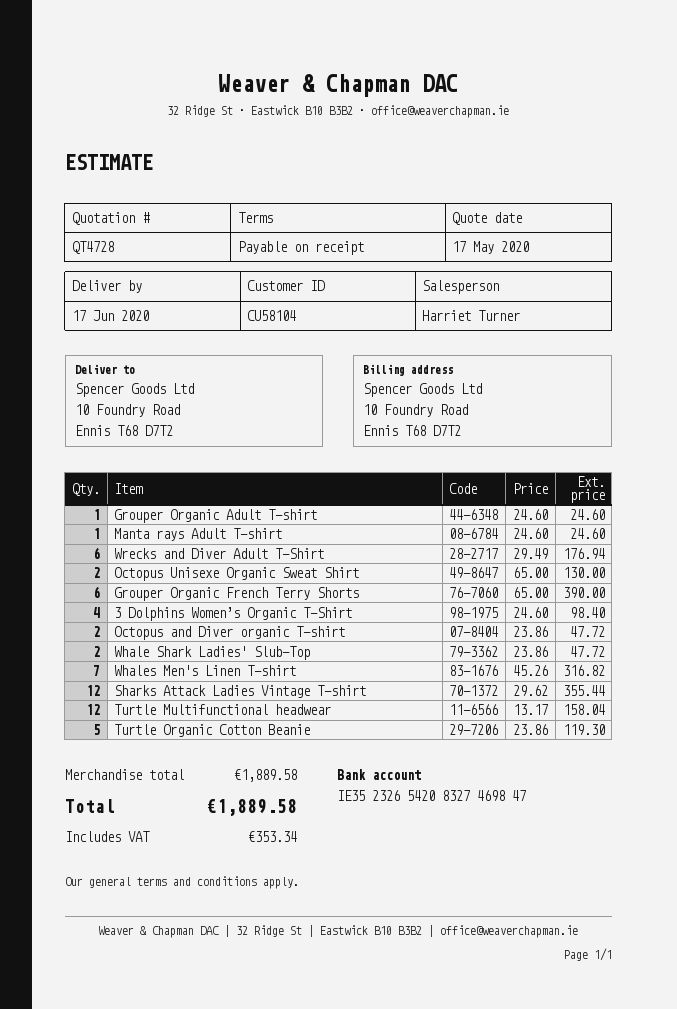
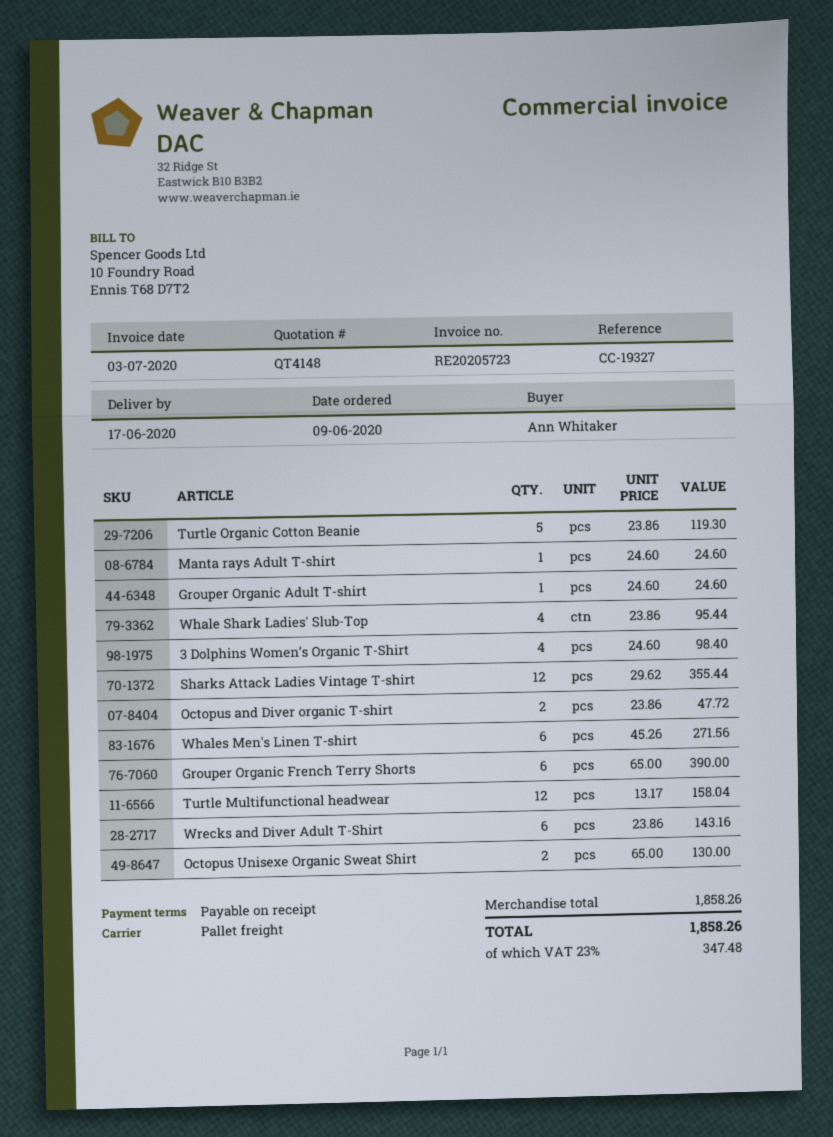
quote number: QT4728 -> QT4148
Wrecks and Diver Adult T-Shirt: 6 x 29.49 = 176.94 -> 6 x 23.86 = 143.16
Whale Shark Ladies' Slub-Top: 2 x 23.86 = 47.72 -> 4 x 23.86 = 95.44
Whales Men's Linen T-shirt: 7 x 45.26 = 316.82 -> 6 x 45.26 = 271.56
subtotal: 1889.58 -> 1858.26
tax: 353.34 -> 347.48
total: 1889.58 -> 1858.26

